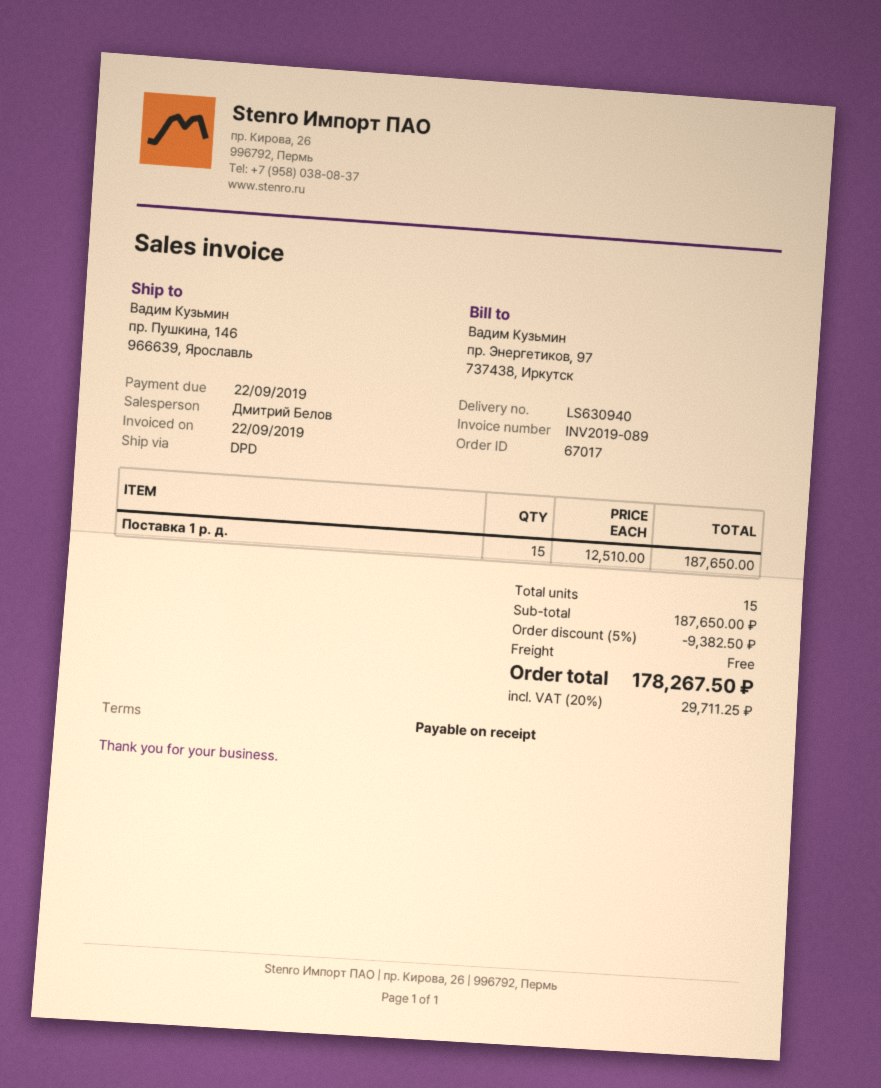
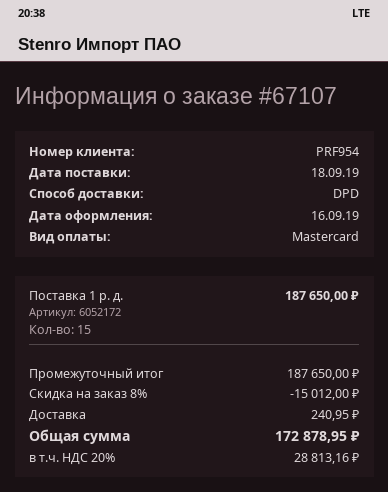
order number: 67017 -> 67107
discount: 5% = 9382.50 -> 8% = 15012.00
shipping: 0.00 -> 240.95
tax: 20% = 29711.25 -> 20% = 28813.16
total: 178267.50 -> 172878.95

